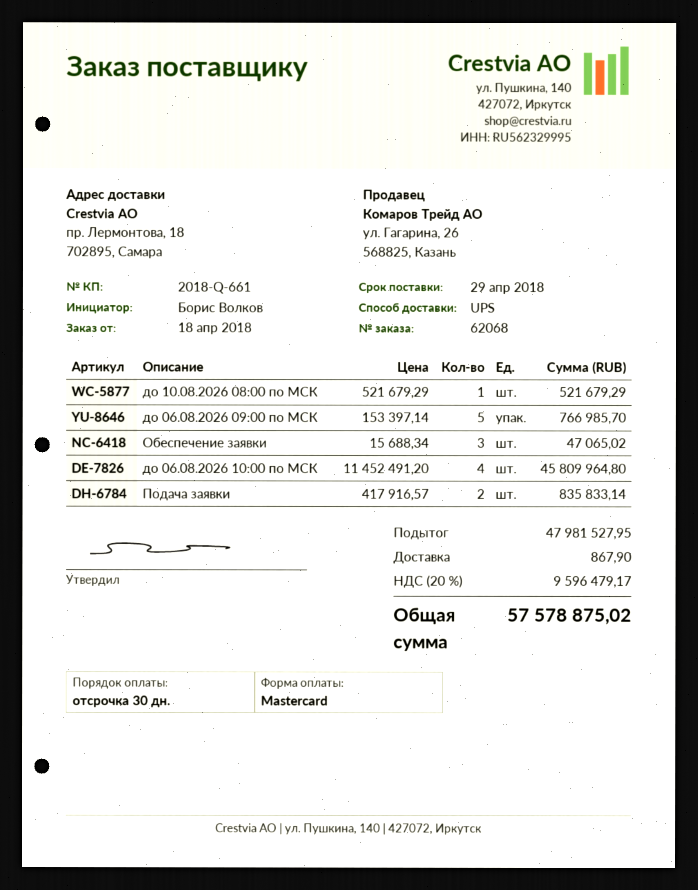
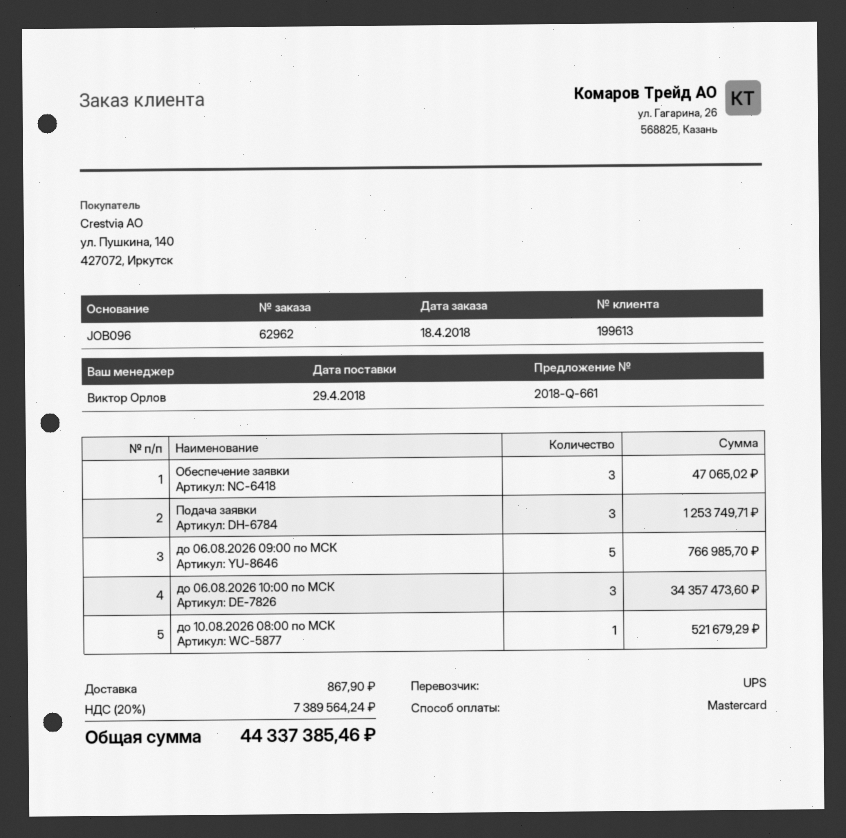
order number: 62068 -> 62962
до 06.08.2026 10:00 по МСК: 4 for 45809964.80 -> 3 for 34357473.60
Подача заявки: 2 for 835833.14 -> 3 for 1253749.71
tax: 20% = 9596479.17 -> 20% = 7389564.24
total: 57578875.02 -> 44337385.46

